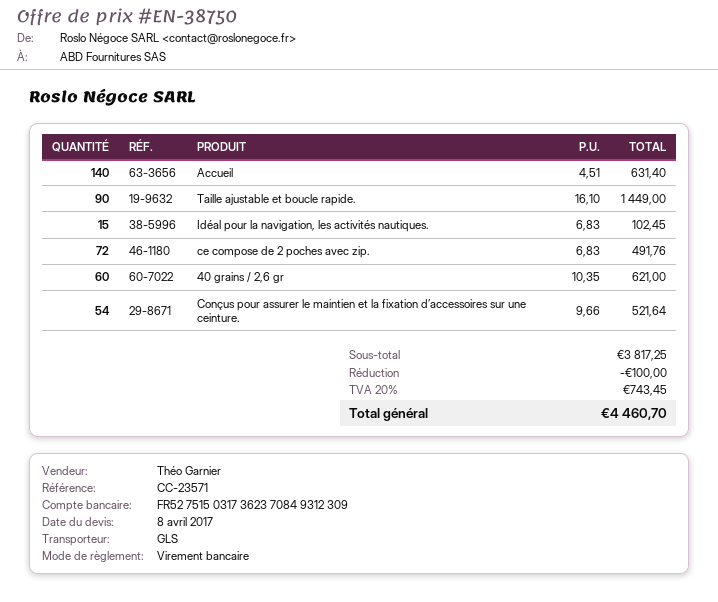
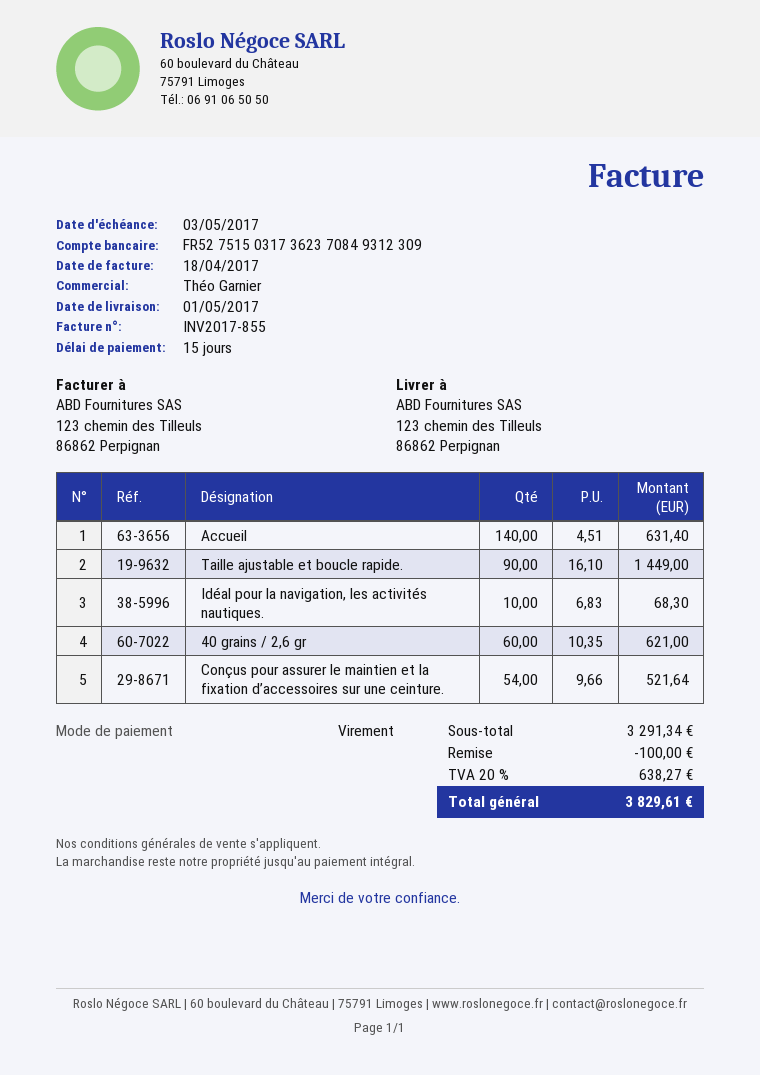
Idéal pour la navigation, les activités nautiques.: 15 x 6.83 = 102.45 -> 10 x 6.83 = 68.30
ce compose de 2 poches avec zip.: 72 x 6.83 = 491.76 -> none
subtotal: 3817.25 -> 3291.34
tax: 20% = 743.45 -> 20% = 638.27
total: 4460.70 -> 3829.61

